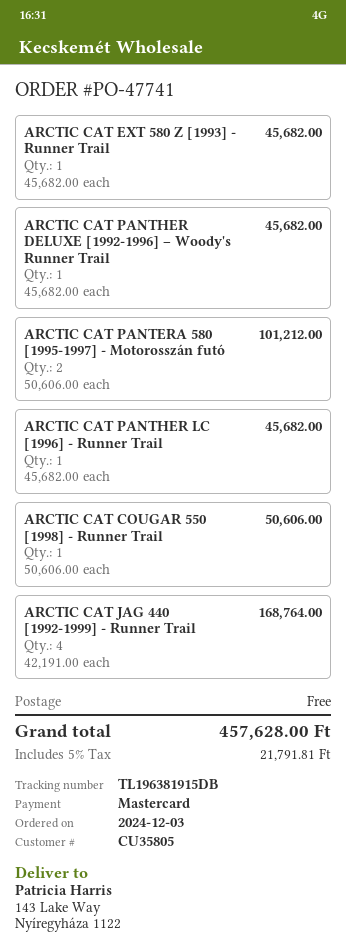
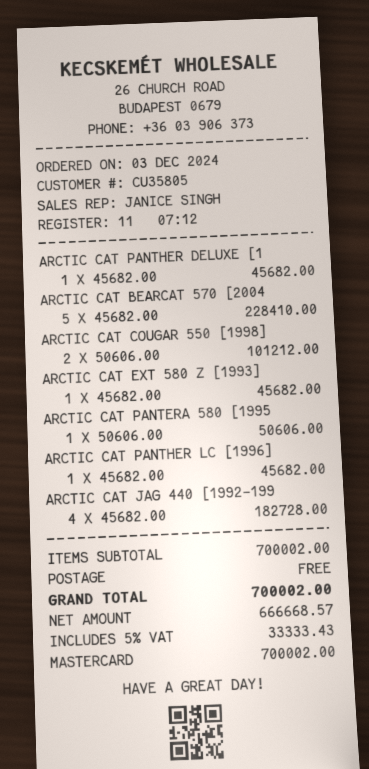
ARCTIC CAT PANTERA 580 [1995-1997] - Motorosszán futó: 2 x 50606.00 = 101212.00 -> 1 x 50606.00 = 50606.00
ARCTIC CAT COUGAR 550 [1998] - Runner Trail: 1 x 50606.00 = 50606.00 -> 2 x 50606.00 = 101212.00
ARCTIC CAT JAG 440 [1992-1999] - Runner Trail: 4 x 42191.00 = 168764.00 -> 4 x 45682.00 = 182728.00
ARCTIC CAT BEARCAT 570 [2004: none -> 5 x 45682.00 = 228410.00
tax: 5% = 21791.81 -> 5% = 33333.43
total: 457628.00 -> 700002.00

